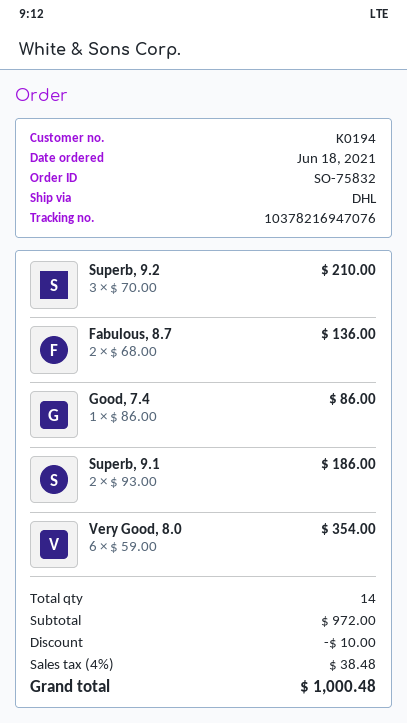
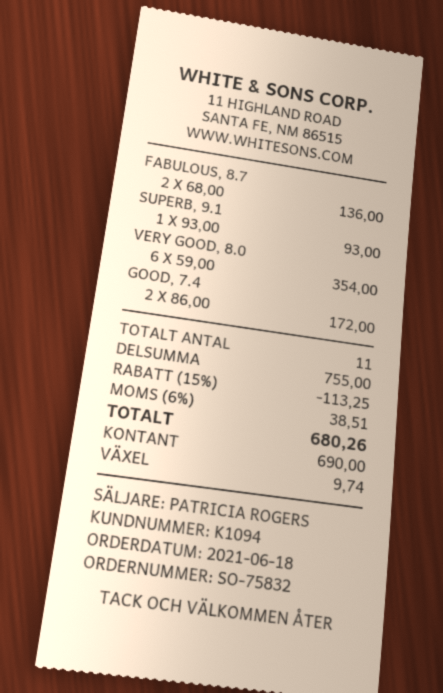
customer number: K0194 -> K1094
Superb, 9.2: 3 x 70.00 = 210.00 -> none
Good, 7.4: 1 x 86.00 = 86.00 -> 2 x 86.00 = 172.00
Superb, 9.1: 2 x 93.00 = 186.00 -> 1 x 93.00 = 93.00
total quantity: 14 -> 11
subtotal: 972.00 -> 755.00
discount: 10.00 -> 113.25
tax: 4% = 38.48 -> 6% = 38.51
total: 1000.48 -> 680.26

